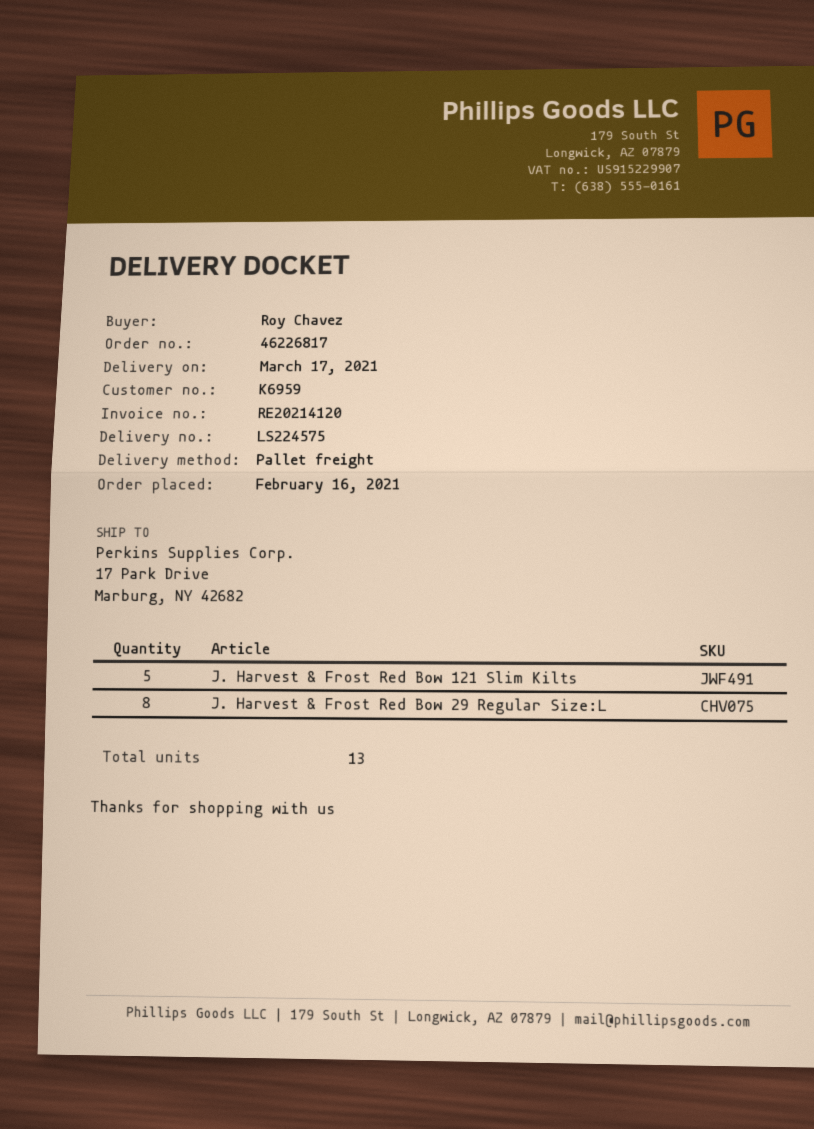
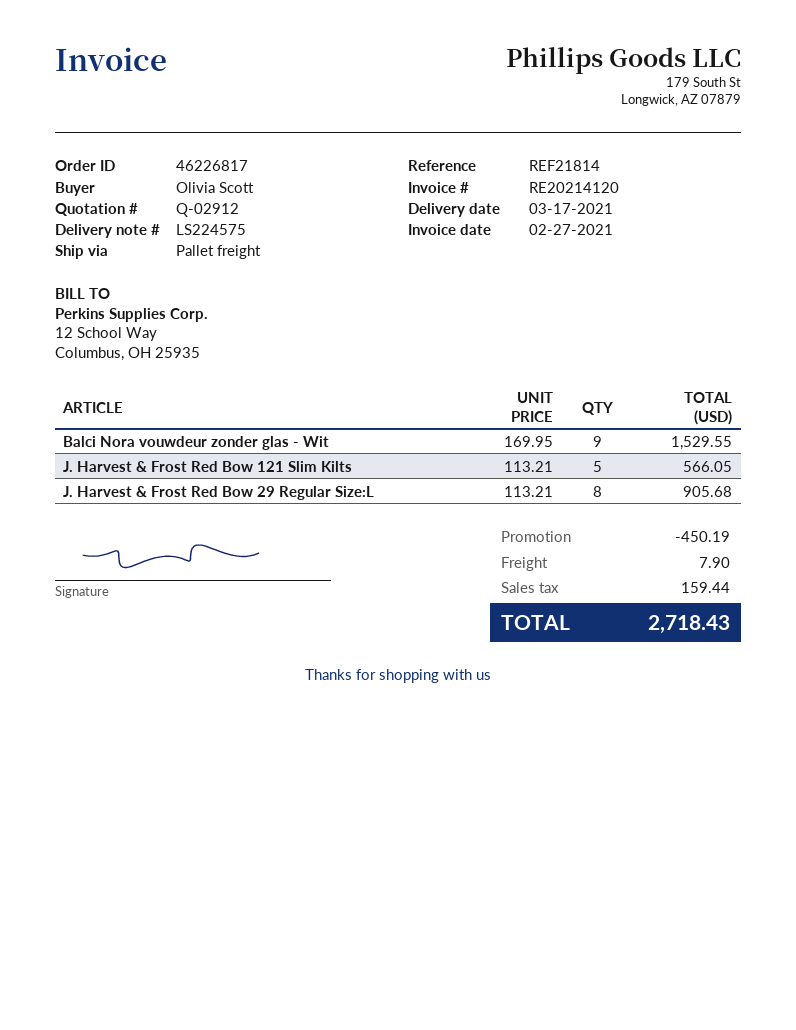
ordered by: Roy Chavez -> Olivia Scott
Balci Nora vouwdeur zonder glas - Wit: none -> 9

